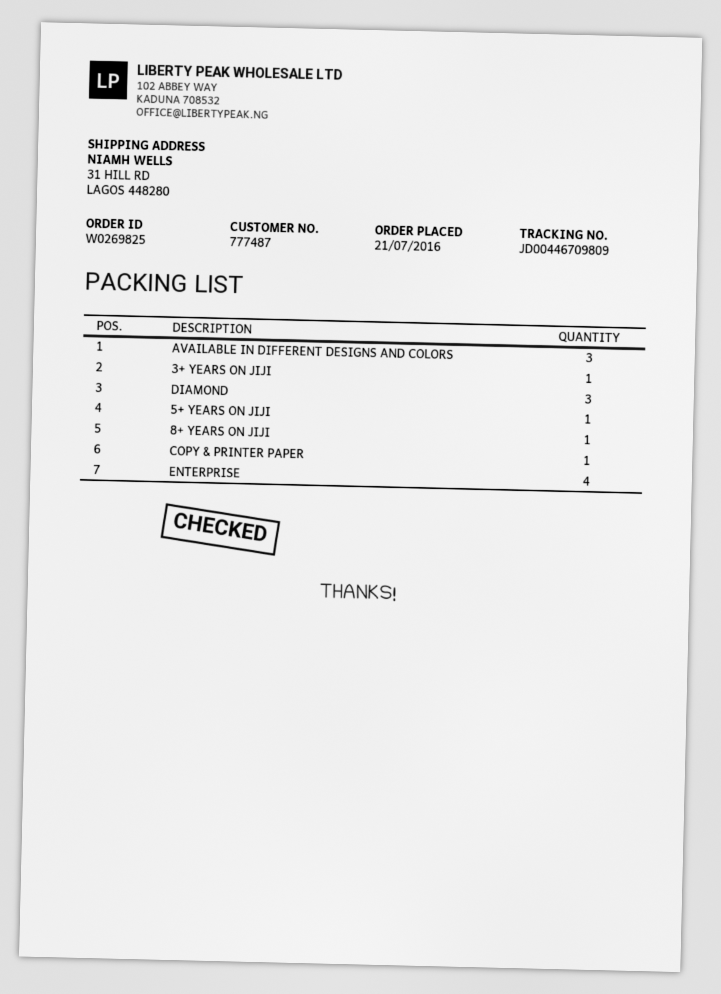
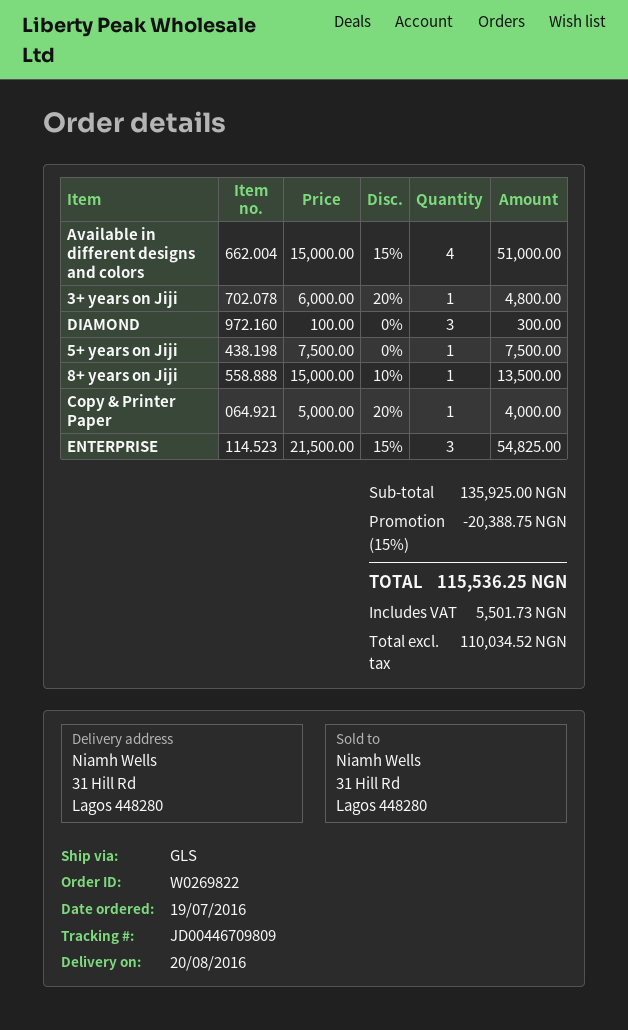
order number: W0269825 -> W0269822
order date: 2016-07-21 -> 2016-07-19
AVAILABLE IN DIFFERENT DESIGNS AND COLORS: 3 -> 4
ENTERPRISE: 4 -> 3

